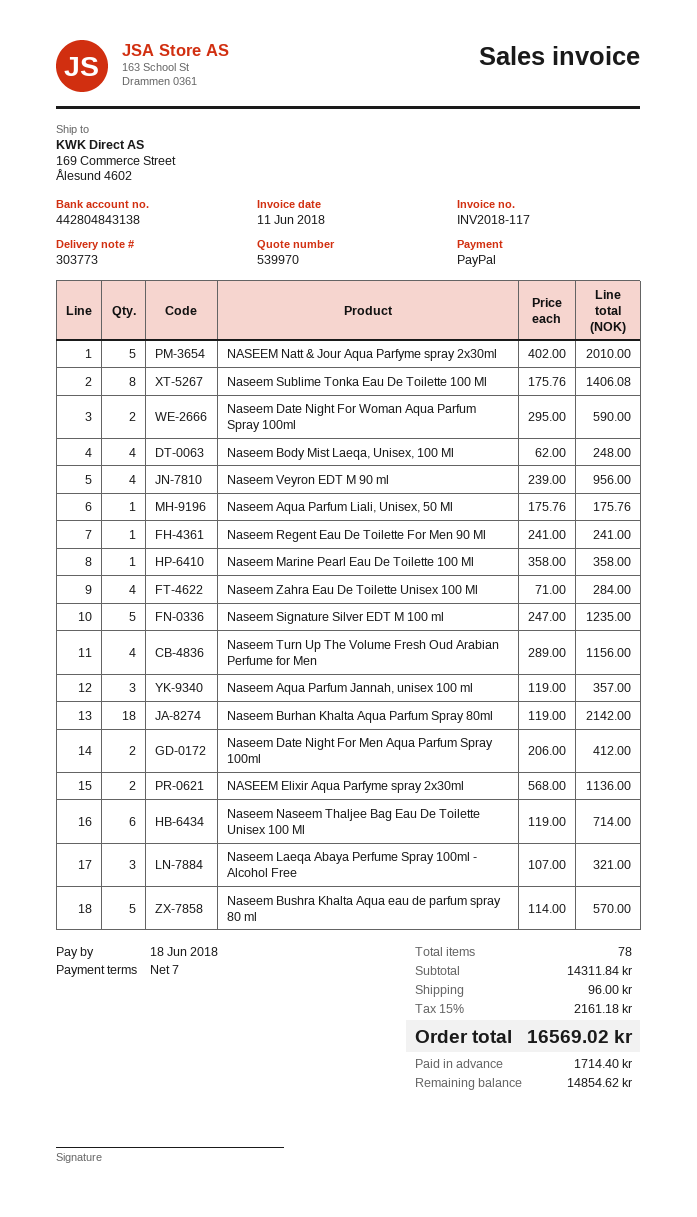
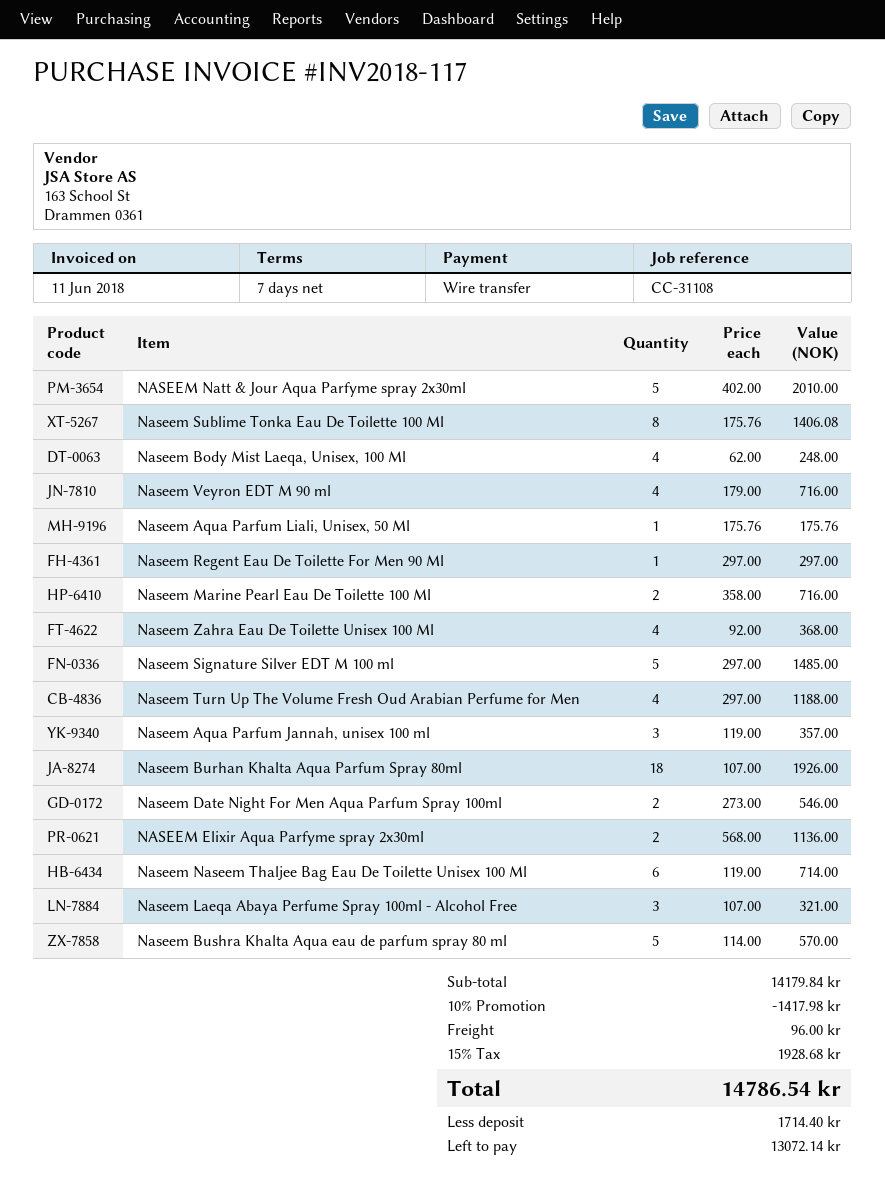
payment method: PayPal -> bank transfer
Naseem Date Night For Woman Aqua Parfum Spray 100ml: 2 x 295.00 = 590.00 -> none
Naseem Veyron EDT M 90 ml: 4 x 239.00 = 956.00 -> 4 x 179.00 = 716.00
Naseem Regent Eau De Toilette For Men 90 Ml: 1 x 241.00 = 241.00 -> 1 x 297.00 = 297.00
Naseem Marine Pearl Eau De Toilette 100 Ml: 1 x 358.00 = 358.00 -> 2 x 358.00 = 716.00
Naseem Zahra Eau De Toilette Unisex 100 Ml: 4 x 71.00 = 284.00 -> 4 x 92.00 = 368.00
Naseem Signature Silver EDT M 100 ml: 5 x 247.00 = 1235.00 -> 5 x 297.00 = 1485.00
Naseem Turn Up The Volume Fresh Oud Arabian Perfume for Men: 4 x 289.00 = 1156.00 -> 4 x 297.00 = 1188.00
Naseem Burhan Khalta Aqua Parfum Spray 80ml: 18 x 119.00 = 2142.00 -> 18 x 107.00 = 1926.00
Naseem Date Night For Men Aqua Parfum Spray 100ml: 2 x 206.00 = 412.00 -> 2 x 273.00 = 546.00
subtotal: 14311.84 -> 14179.84
discount: none -> 10% = 1417.98
tax: 15% = 2161.18 -> 15% = 1928.68
total: 16569.02 -> 14786.54
balance: 14854.62 -> 13072.14

